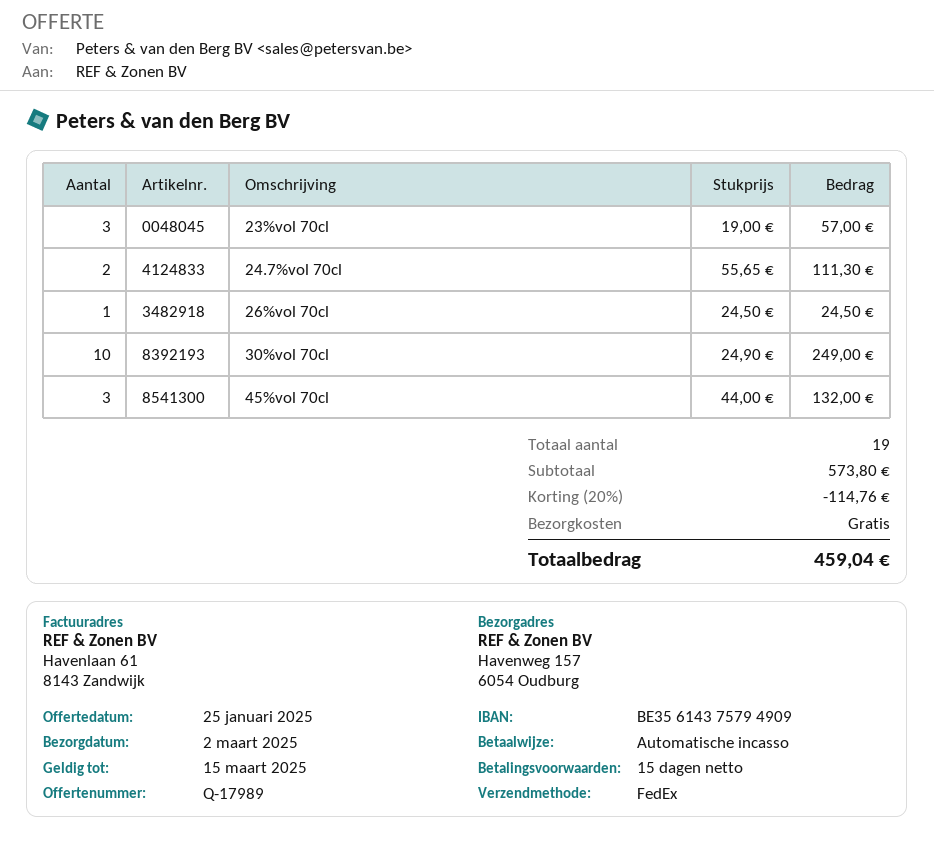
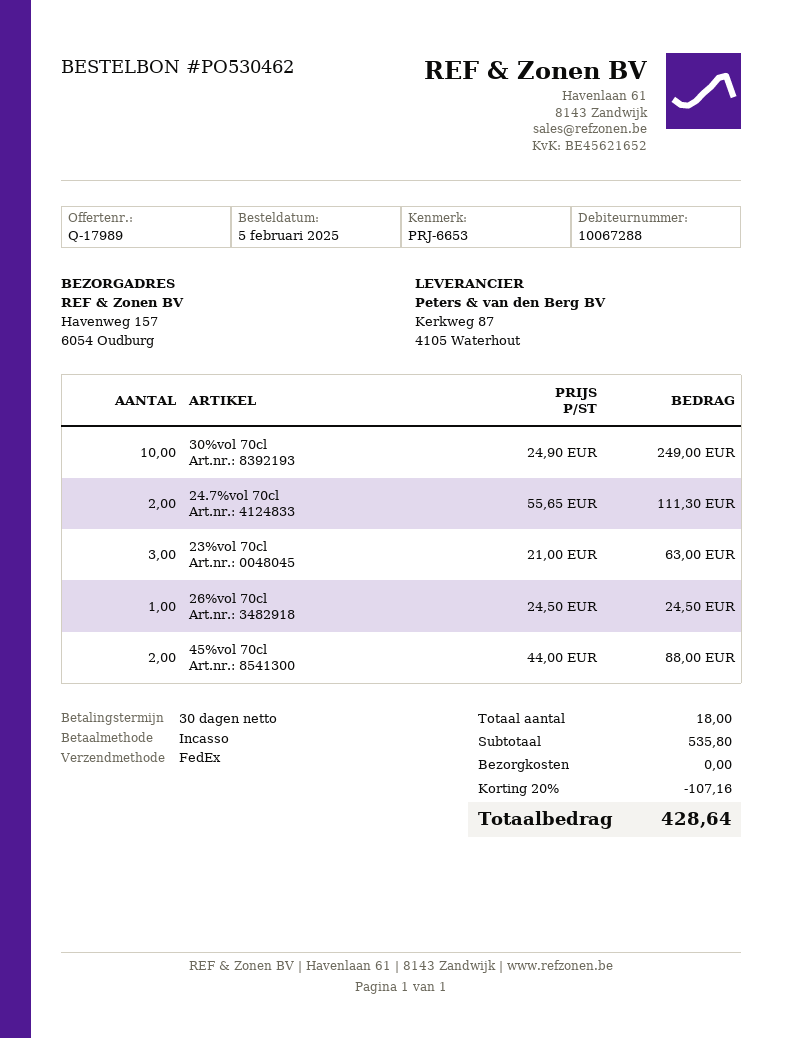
payment terms: 15 days -> 30 days
23%vol 70cl: 3 x 19.00 = 57.00 -> 3 x 21.00 = 63.00
45%vol 70cl: 3 x 44.00 = 132.00 -> 2 x 44.00 = 88.00
total quantity: 19 -> 18
subtotal: 573.80 -> 535.80
discount: 20% = 114.76 -> 20% = 107.16
total: 459.04 -> 428.64

